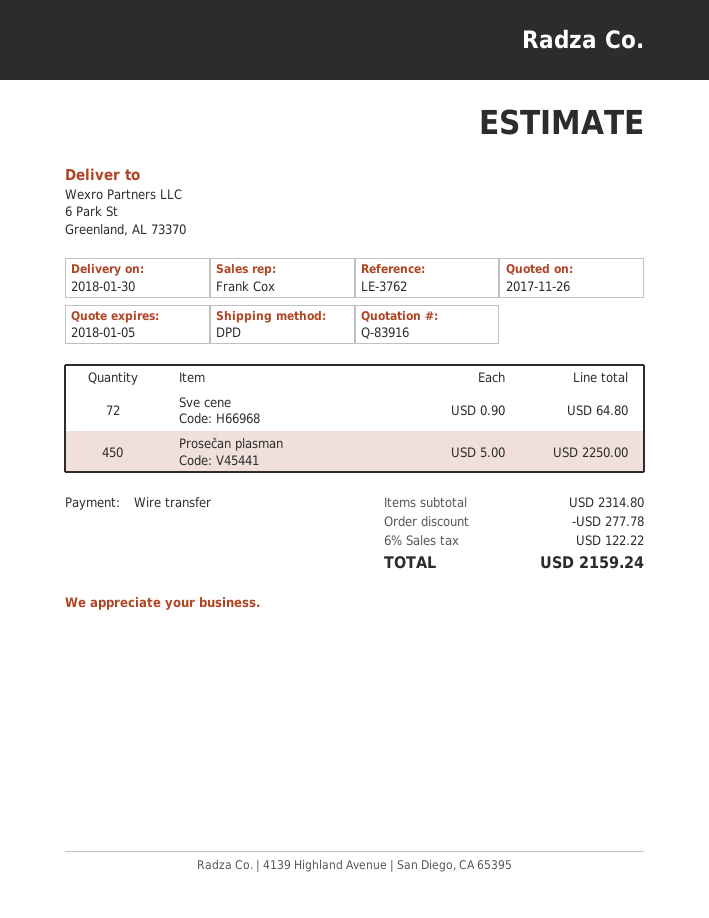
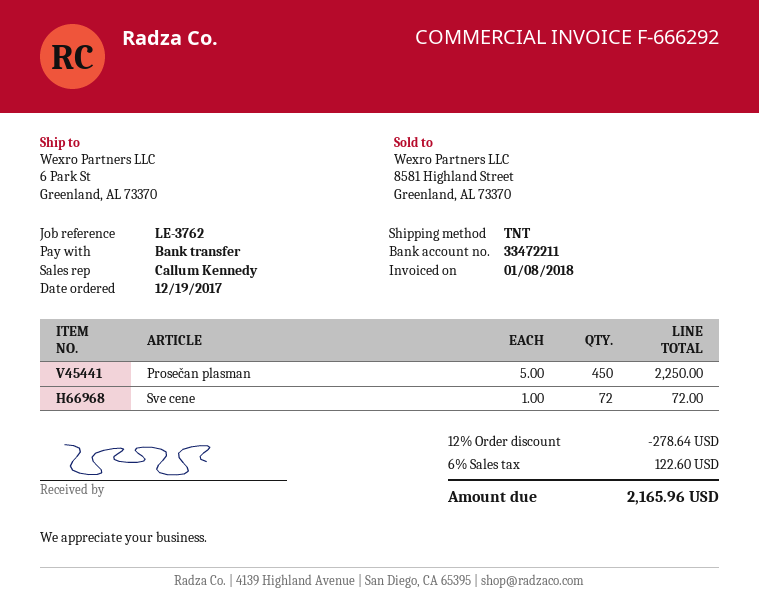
sales rep: Frank Cox -> Callum Kennedy
shipping method: DPD -> TNT
Sve cene: 72 x 0.90 = 64.80 -> 72 x 1.00 = 72.00
discount: 277.78 -> 278.64
tax: 6% = 122.22 -> 6% = 122.60
total: 2159.24 -> 2165.96

